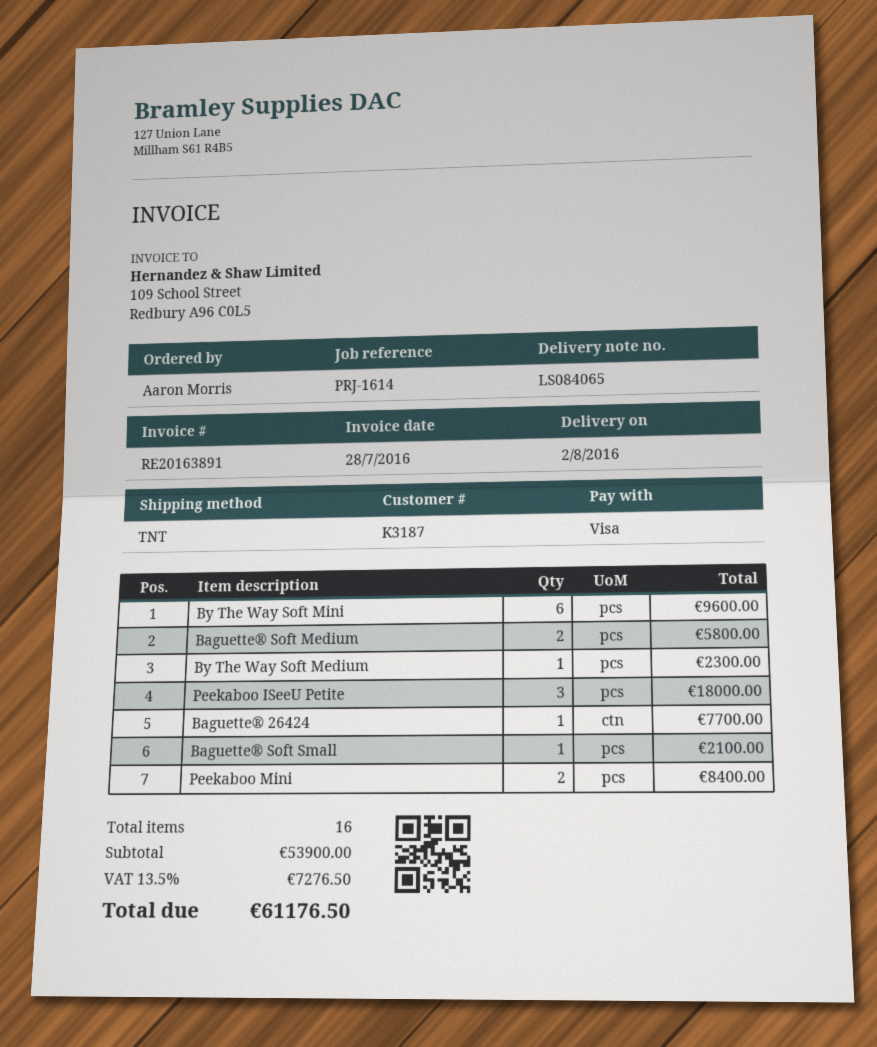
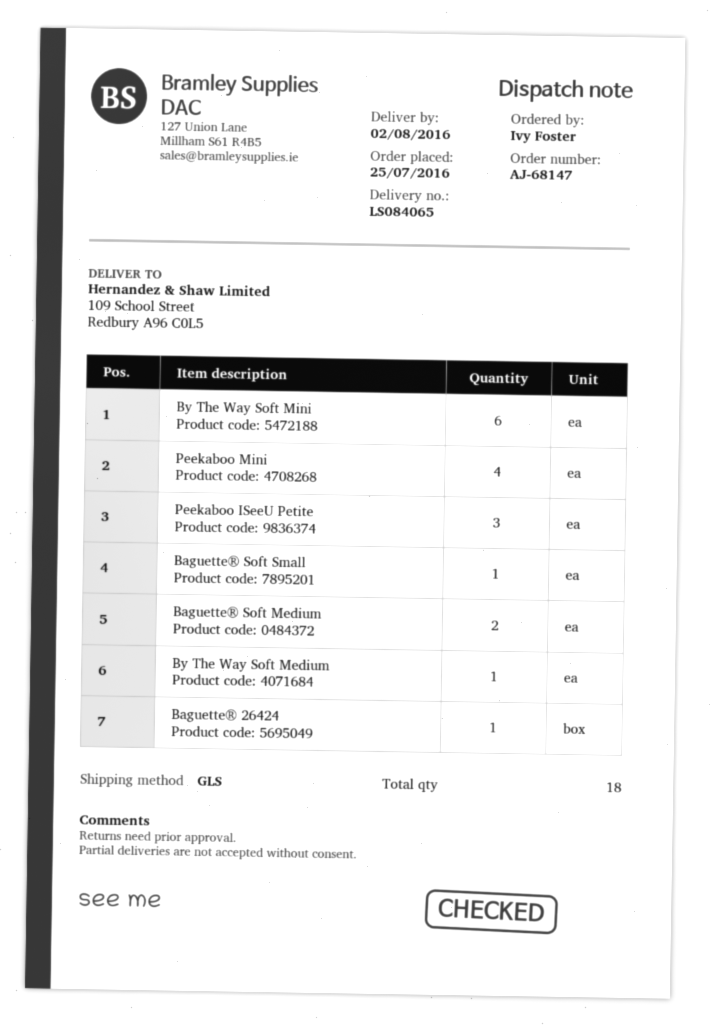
ordered by: Aaron Morris -> Ivy Foster
shipping method: TNT -> GLS
Peekaboo Mini: 2 -> 4
total quantity: 16 -> 18

